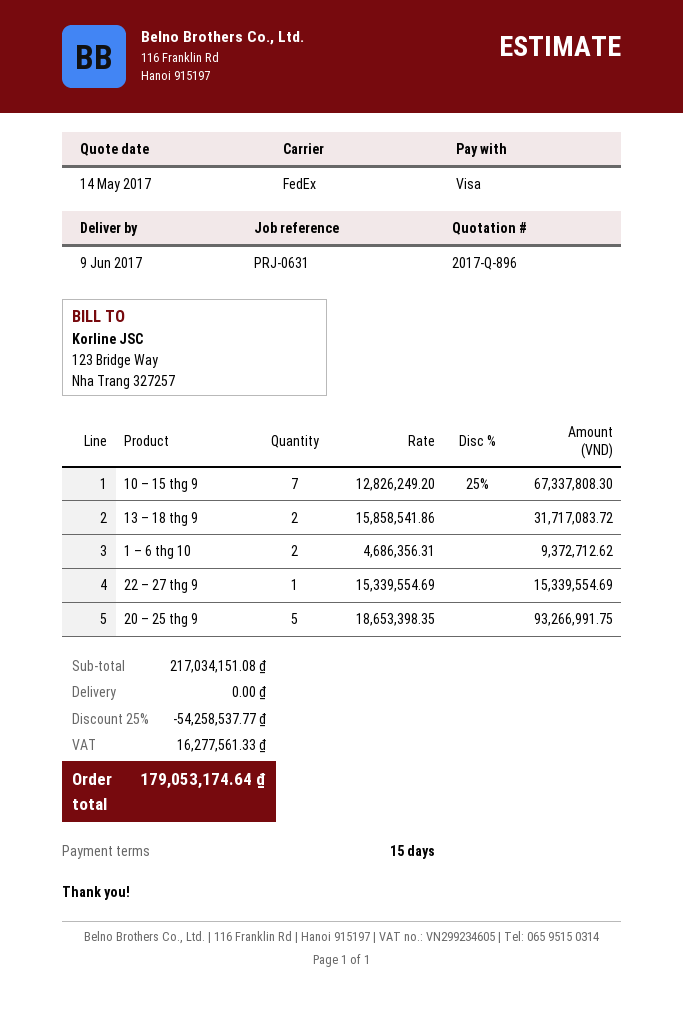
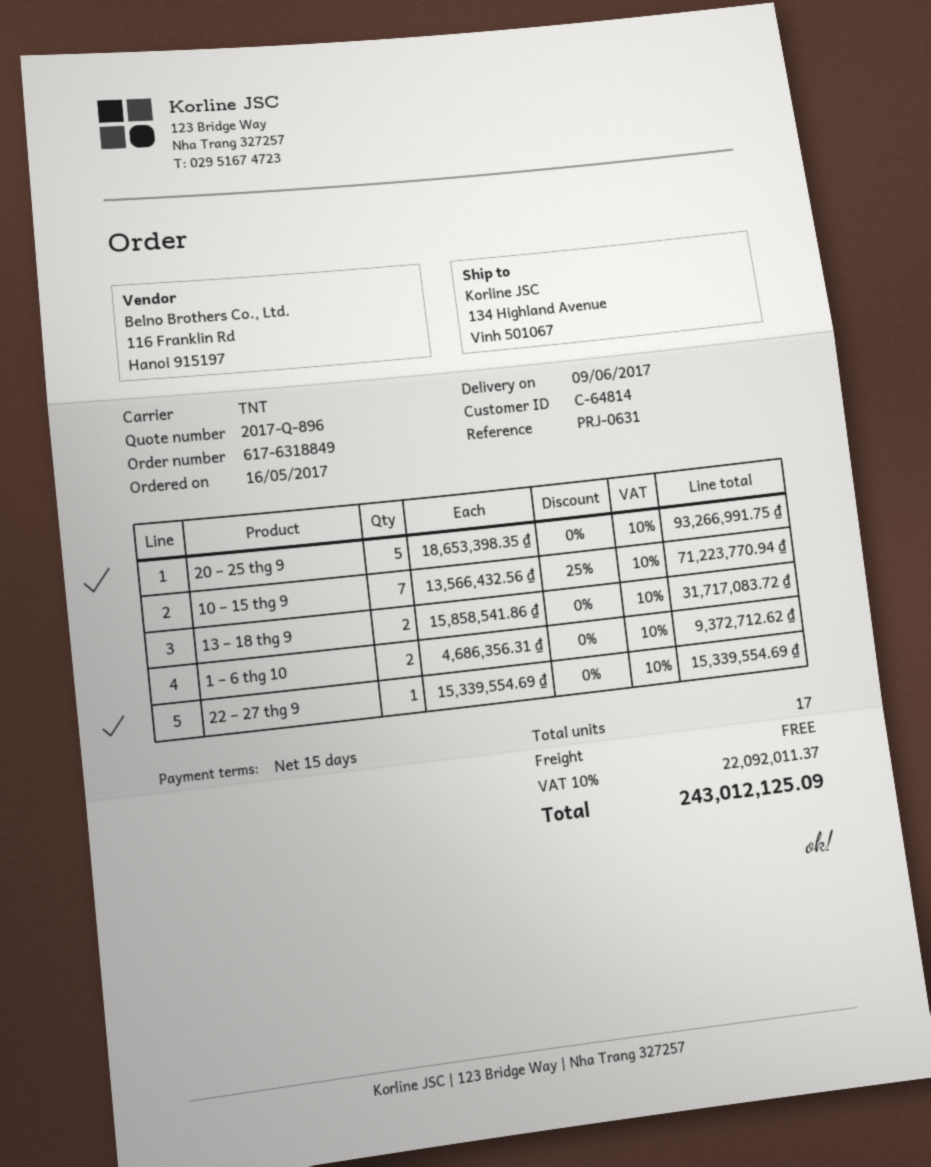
shipping method: FedEx -> TNT
10 – 15 thg 9: 7 x 12826249.20 - 25% = 67337808.30 -> 7 x 13566432.56 - 25% = 71223770.94
discount: 25% = 54258537.77 -> none
tax: 16277561.33 -> 22092011.37
total: 179053174.64 -> 243012125.09

